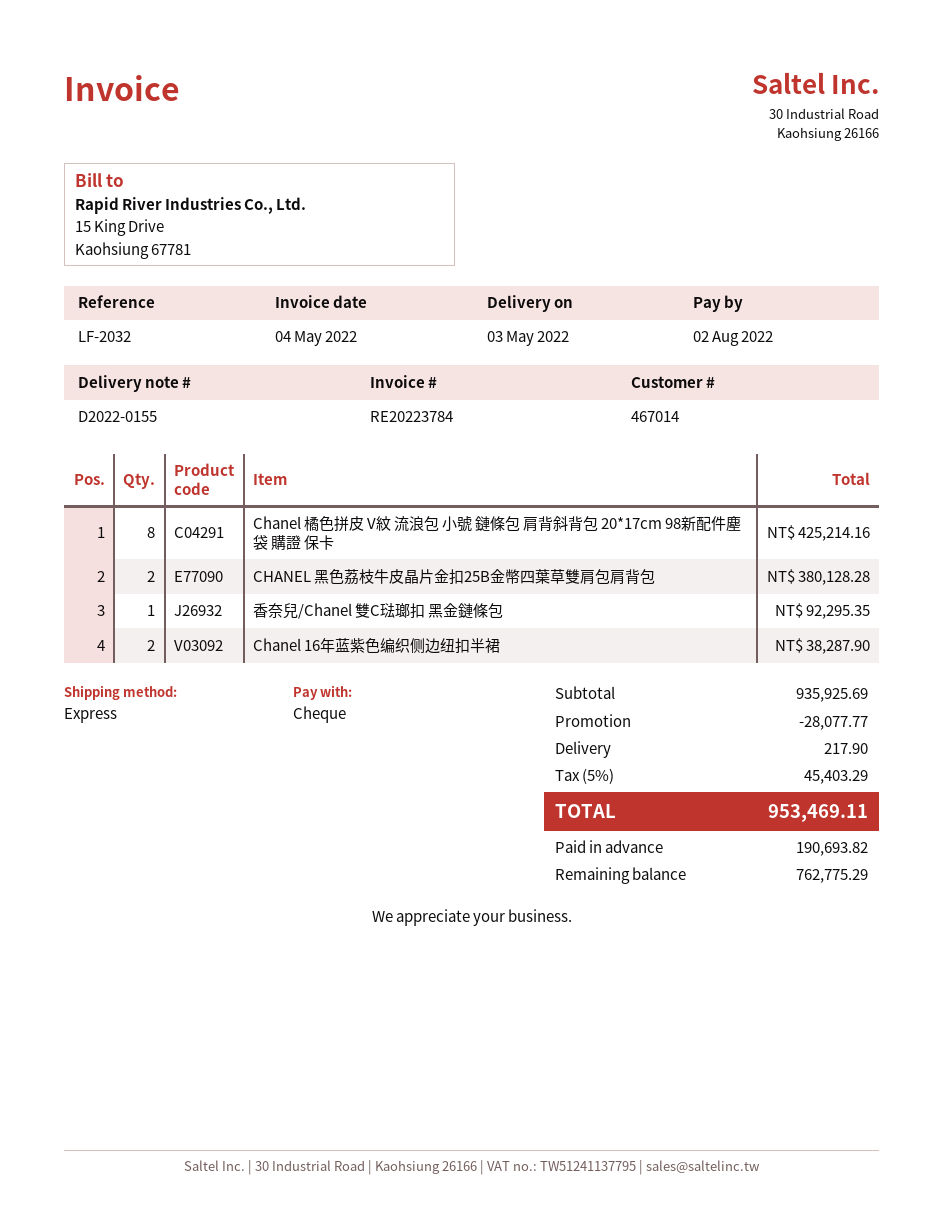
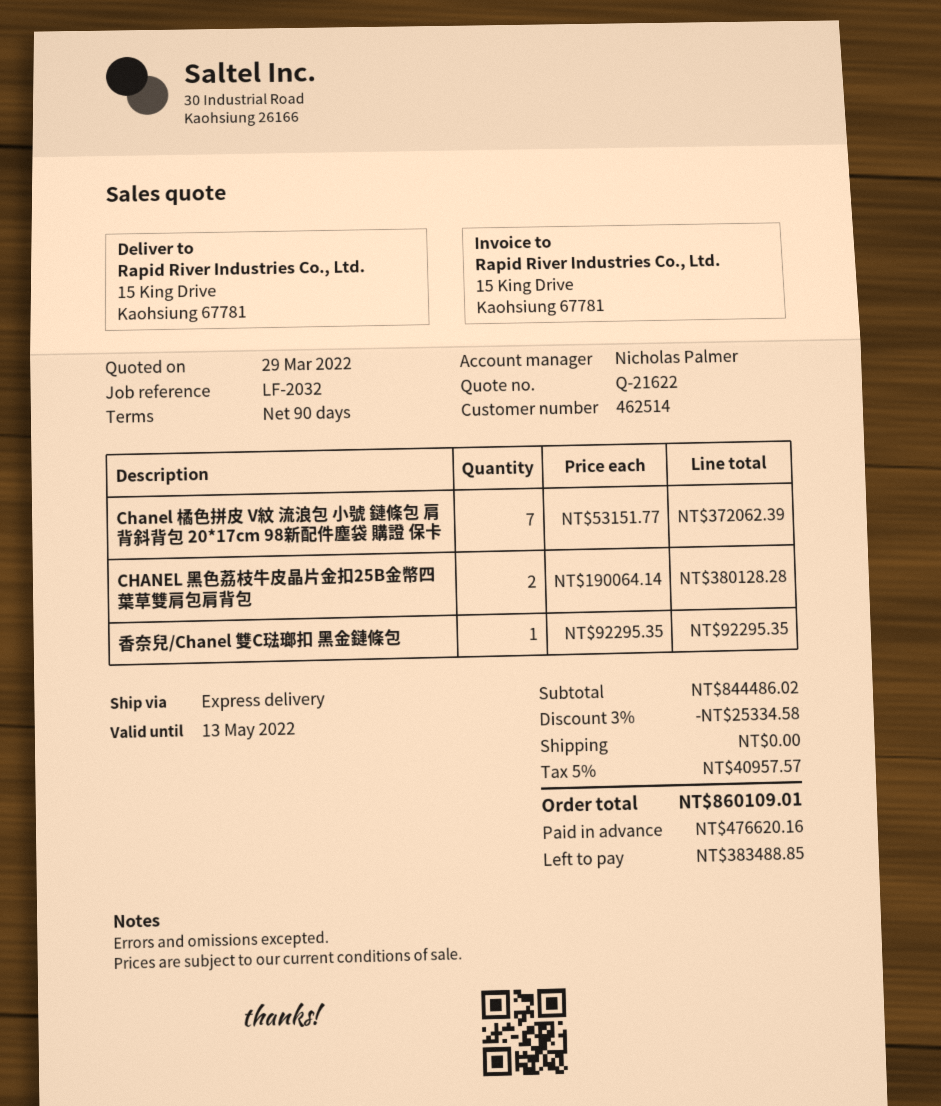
customer number: 467014 -> 462514
Chanel 橘色拼皮 V紋 流浪包 小號 鏈條包 肩背斜背包 20*17cm 98新配件塵袋 購證 保卡: 8 for 425214.16 -> 7 for 372062.39
Chanel 16年蓝紫色编织侧边纽扣半裙: 2 for 38287.90 -> none
subtotal: 935925.69 -> 844486.02
discount: 28077.77 -> 25334.58
shipping: 217.90 -> 0.00
tax: 5% = 45403.29 -> 5% = 40957.57
total: 953469.11 -> 860109.01
deposit: 190693.82 -> 476620.16
balance: 762775.29 -> 383488.85

